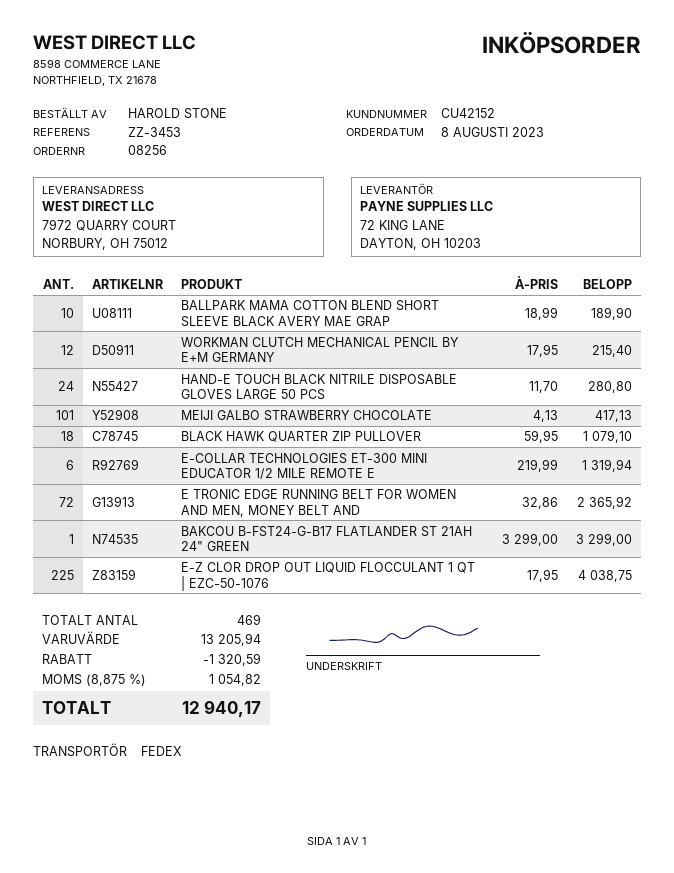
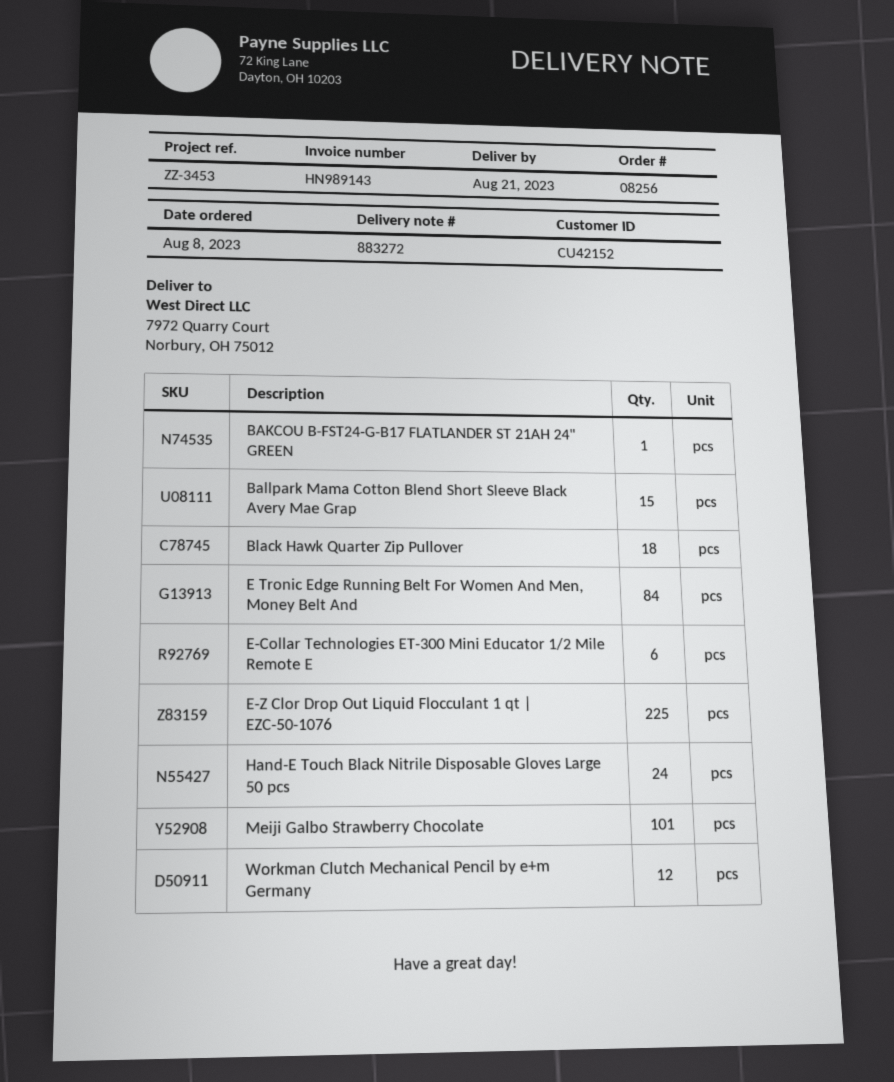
BALLPARK MAMA COTTON BLEND SHORT SLEEVE BLACK AVERY MAE GRAP: 10 -> 15
E TRONIC EDGE RUNNING BELT FOR WOMEN AND MEN, MONEY BELT AND: 72 -> 84

